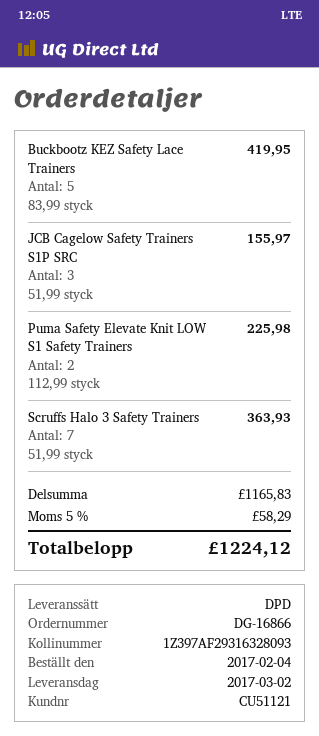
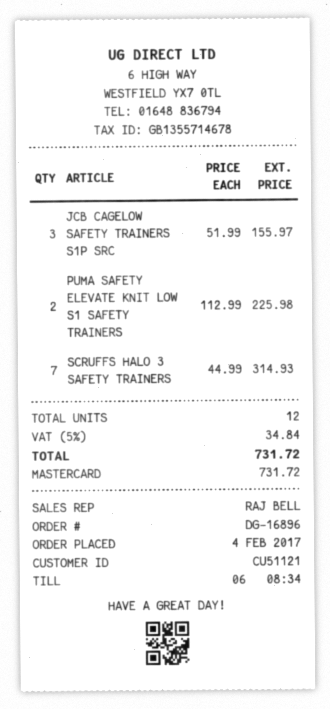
order number: DG-16866 -> DG-16896
Buckbootz KEZ Safety Lace Trainers: 5 x 83.99 = 419.95 -> none
Scruffs Halo 3 Safety Trainers: 7 x 51.99 = 363.93 -> 7 x 44.99 = 314.93
tax: 5% = 58.29 -> 5% = 34.84
total: 1224.12 -> 731.72

